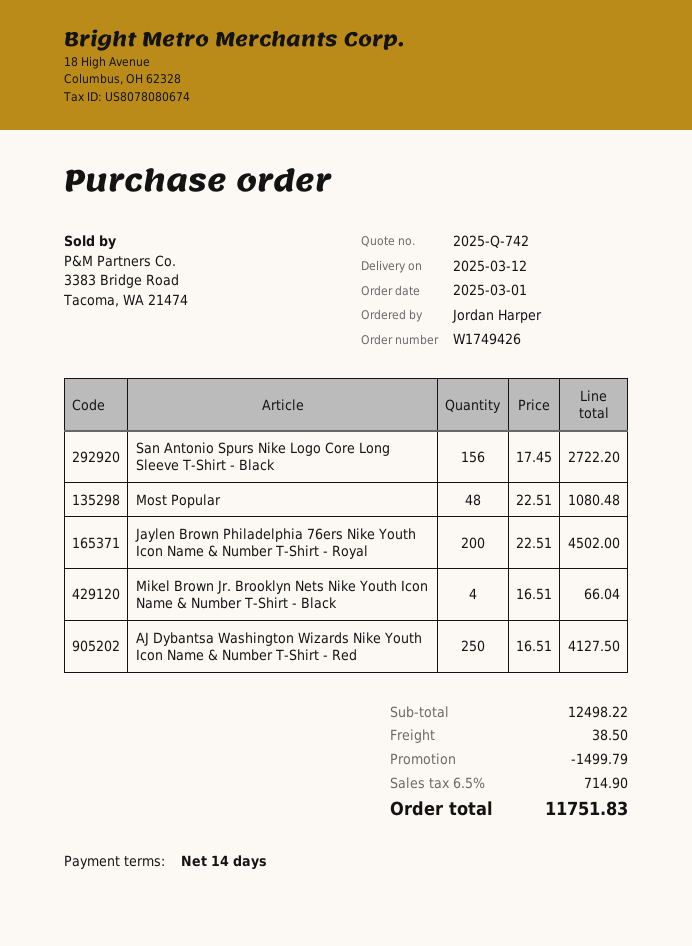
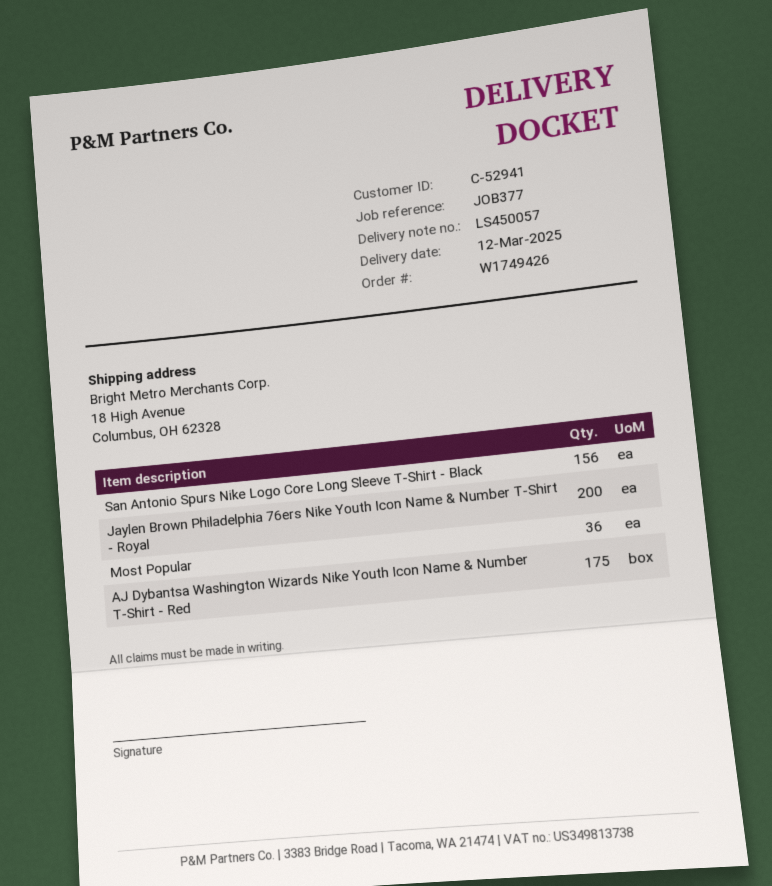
Most Popular: 48 -> 36
Mikel Brown Jr. Brooklyn Nets Nike Youth Icon Name & Number T-Shirt - Black: 4 -> none
AJ Dybantsa Washington Wizards Nike Youth Icon Name & Number T-Shirt - Red: 250 -> 175

